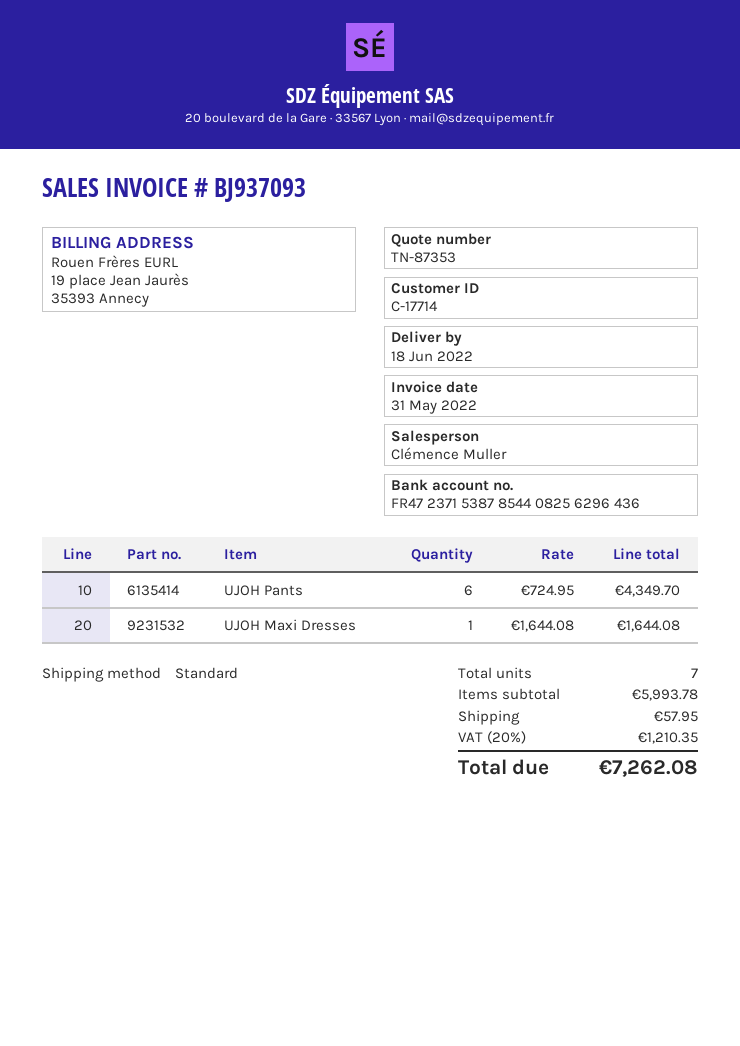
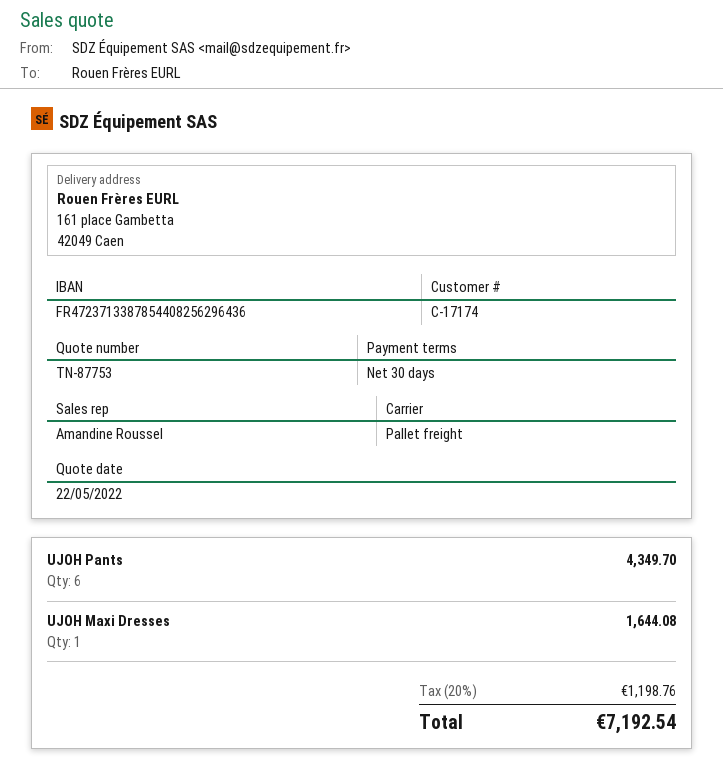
quote number: TN-87353 -> TN-87753
customer number: C-17714 -> C-17174
sales rep: Clémence Muller -> Amandine Roussel
bank account: FR4723715387854408256296436 -> FR4723713387854408256296436
shipping method: standard -> pallet freight
shipping: 57.95 -> none
tax: 20% = 1210.35 -> 20% = 1198.76
total: 7262.08 -> 7192.54

